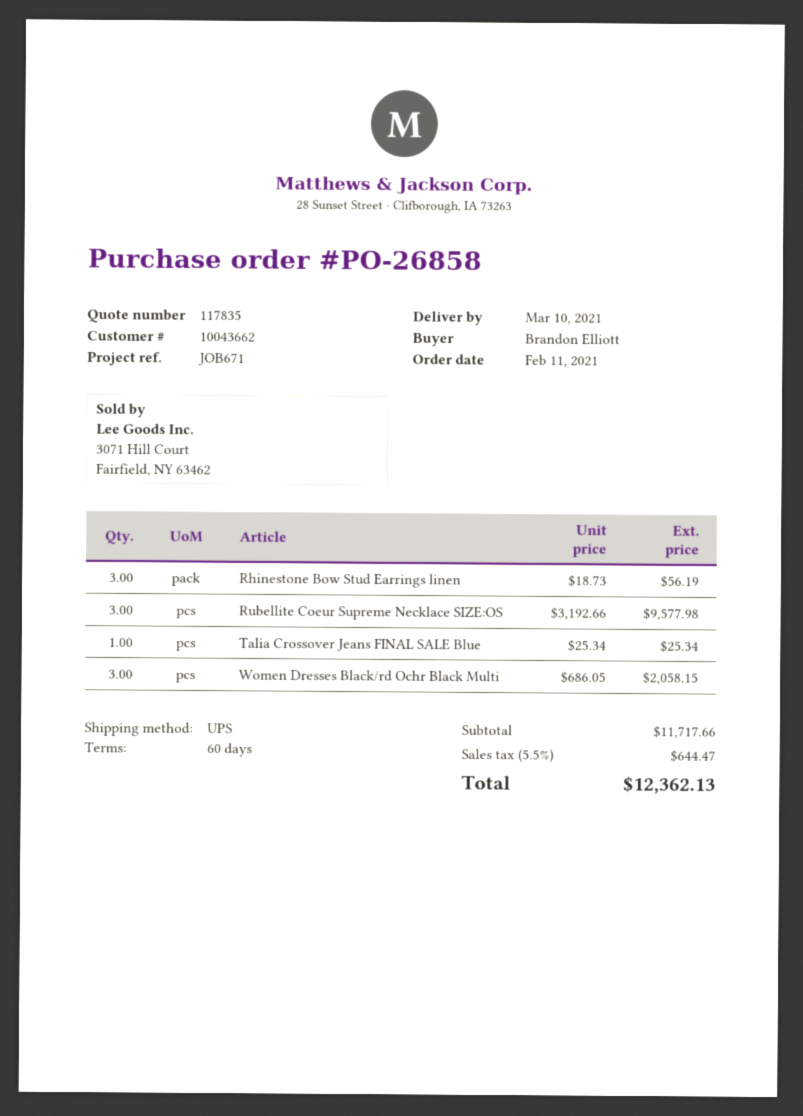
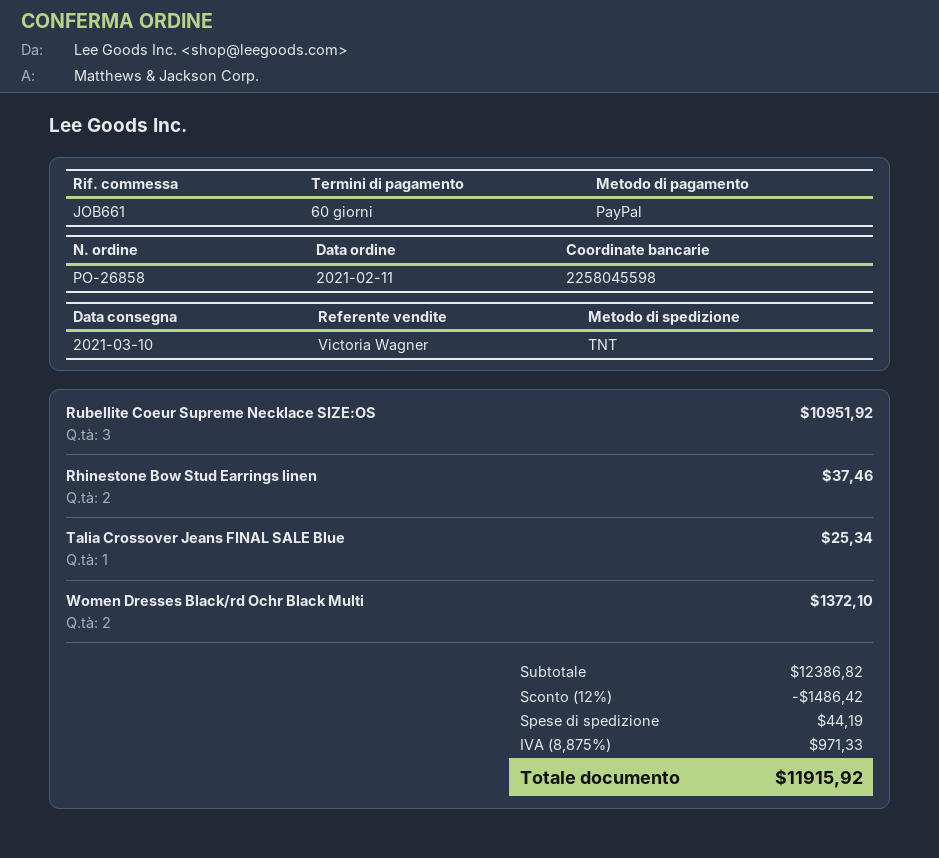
reference: JOB671 -> JOB661
shipping method: UPS -> TNT
Rhinestone Bow Stud Earrings linen: 3 for 56.19 -> 2 for 37.46
Rubellite Coeur Supreme Necklace SIZE:OS: 3 for 9577.98 -> 3 for 10951.92
Women Dresses Black/rd Ochr Black Multi: 3 for 2058.15 -> 2 for 1372.10
subtotal: 11717.66 -> 12386.82
discount: none -> 12% = 1486.42
shipping: none -> 44.19
tax: 5.5% = 644.47 -> 8.875% = 971.33
total: 12362.13 -> 11915.92

